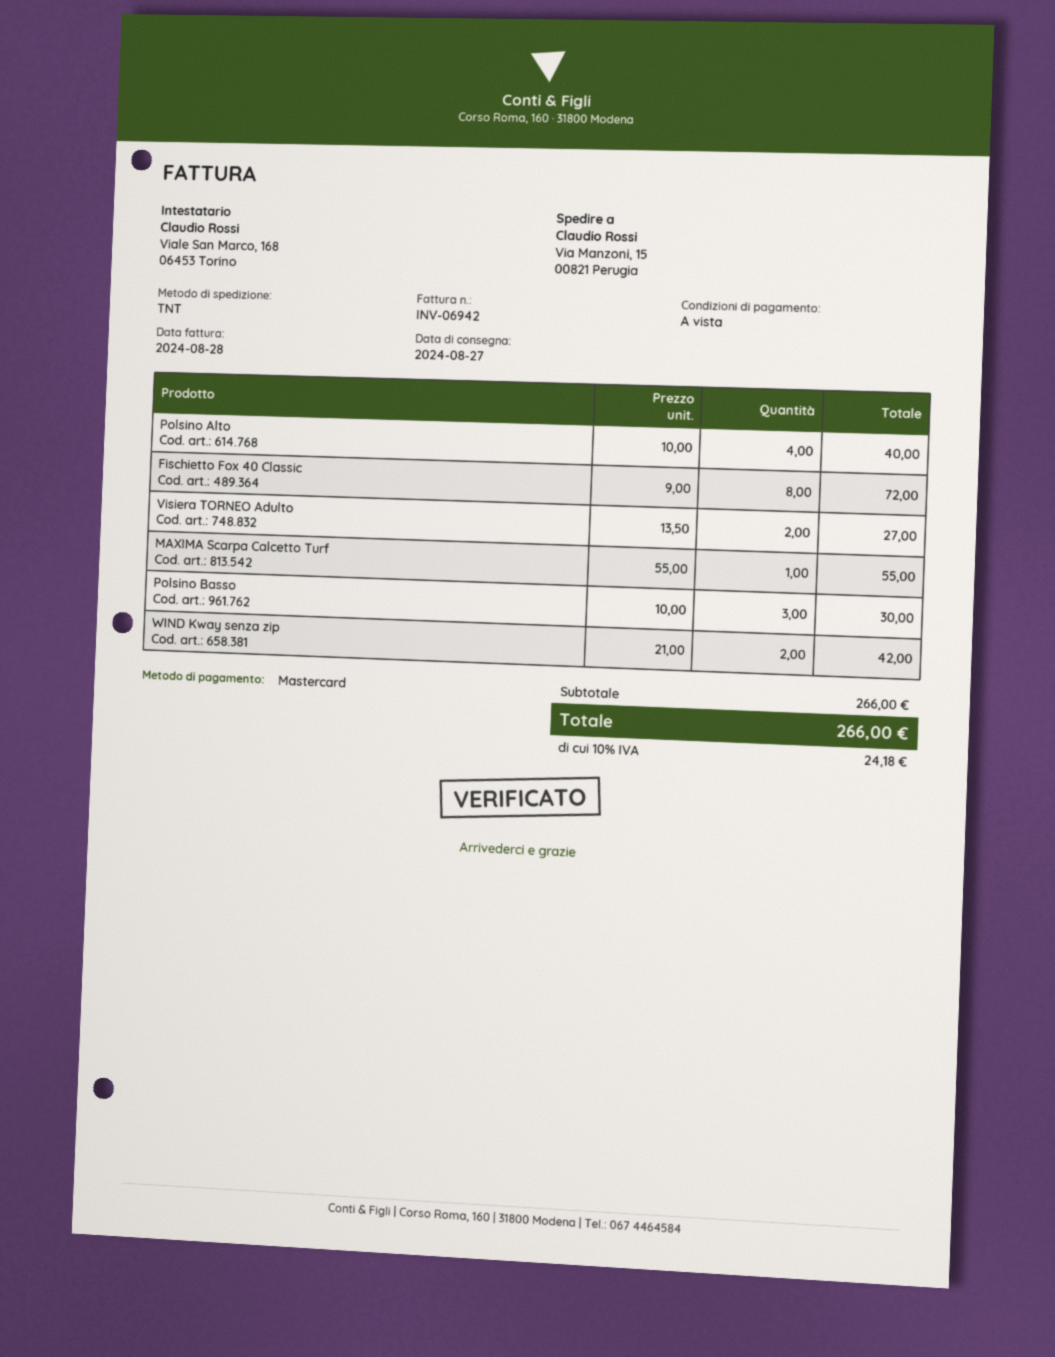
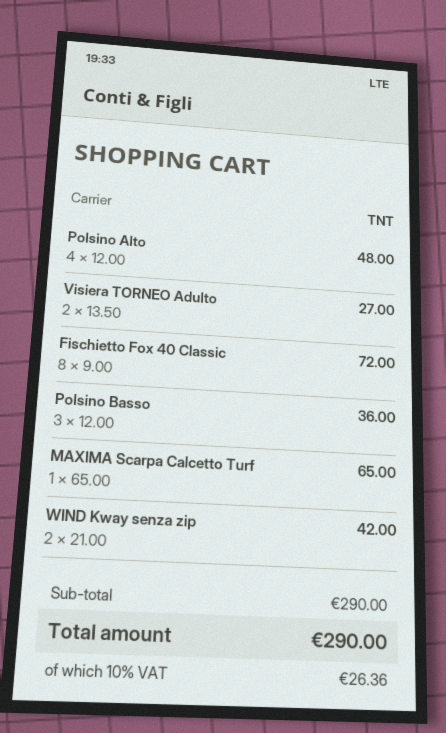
Polsino Alto: 4 x 10.00 = 40.00 -> 4 x 12.00 = 48.00
MAXIMA Scarpa Calcetto Turf: 1 x 55.00 = 55.00 -> 1 x 65.00 = 65.00
Polsino Basso: 3 x 10.00 = 30.00 -> 3 x 12.00 = 36.00
subtotal: 266.00 -> 290.00
tax: 10% = 24.18 -> 10% = 26.36
total: 266.00 -> 290.00

